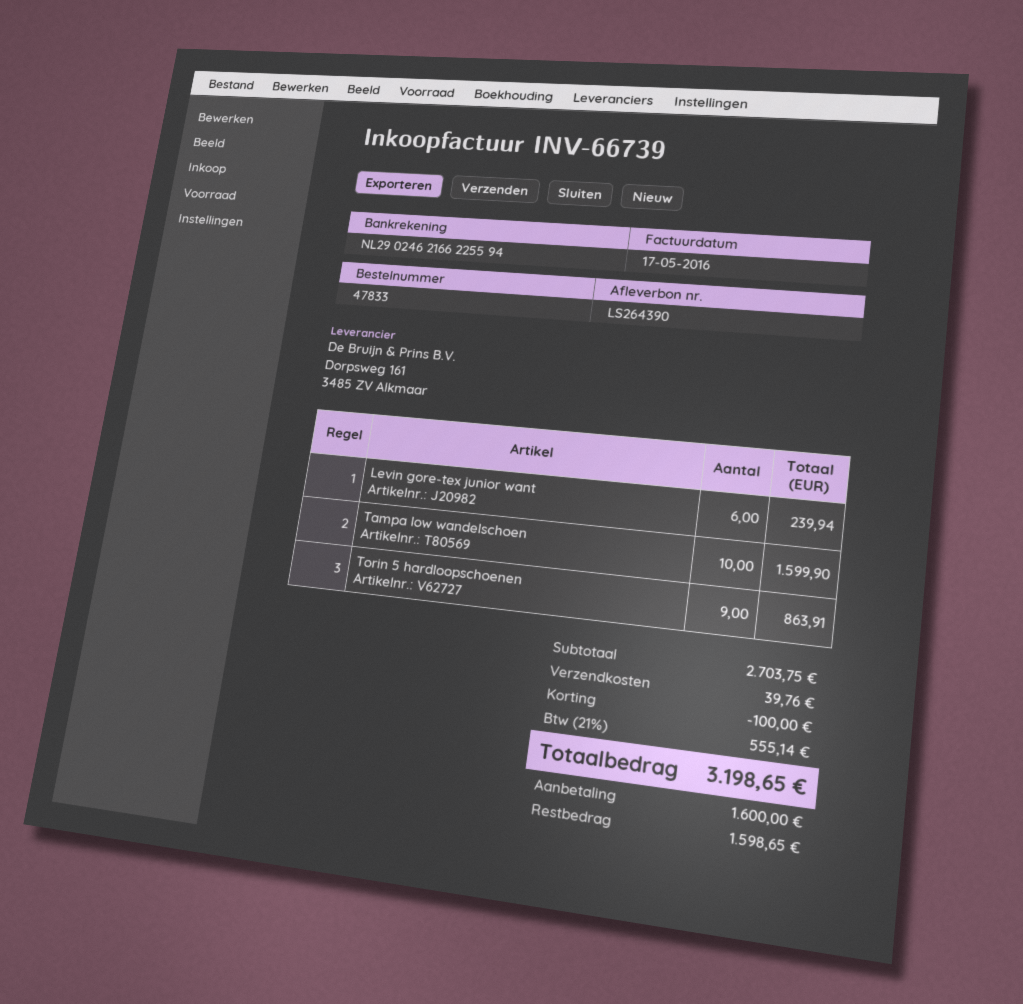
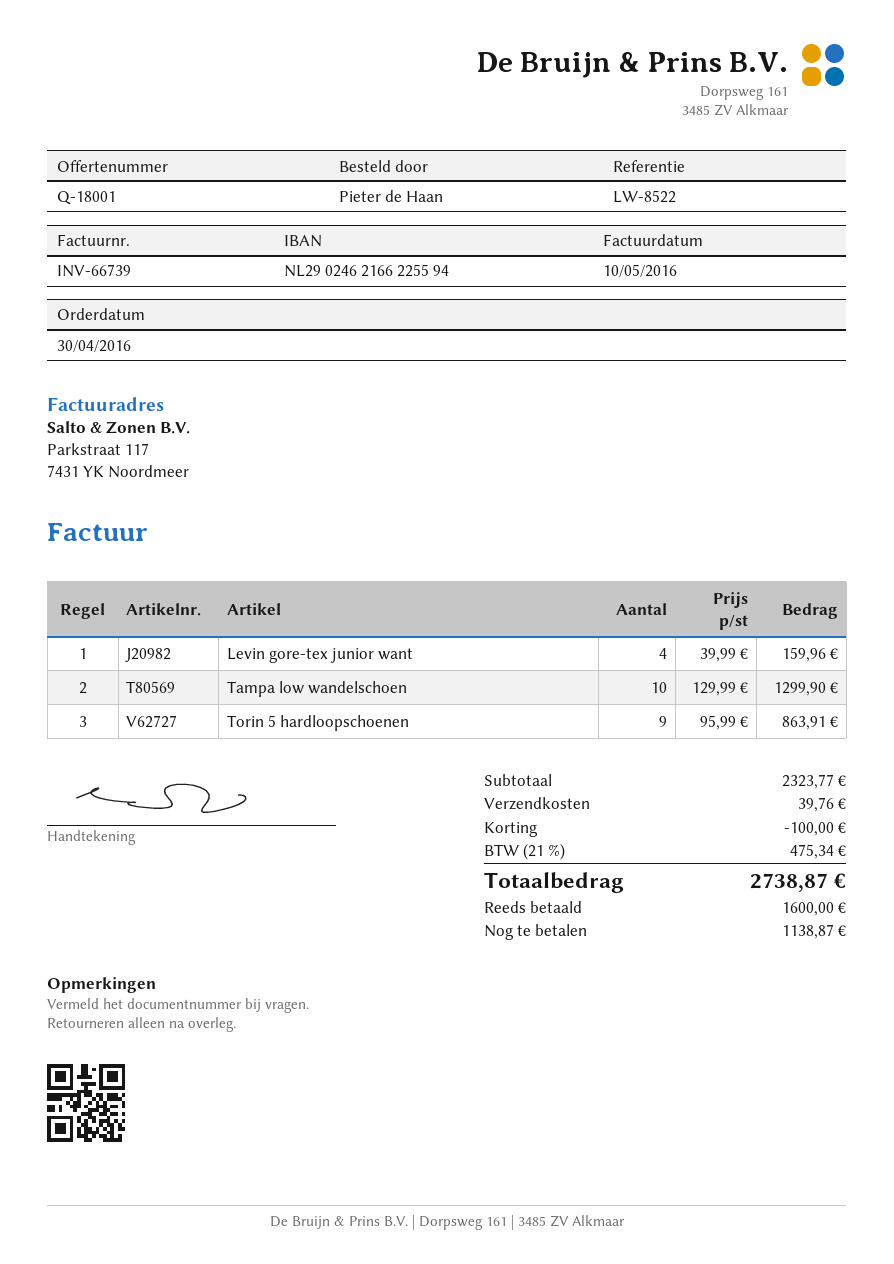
invoice date: 2016-05-17 -> 2016-05-10
Levin gore-tex junior want: 6 for 239.94 -> 4 for 159.96
Tampa low wandelschoen: 10 for 1599.90 -> 10 for 1299.90
subtotal: 2703.75 -> 2323.77
tax: 21% = 555.14 -> 21% = 475.34
total: 3198.65 -> 2738.87
balance: 1598.65 -> 1138.87

